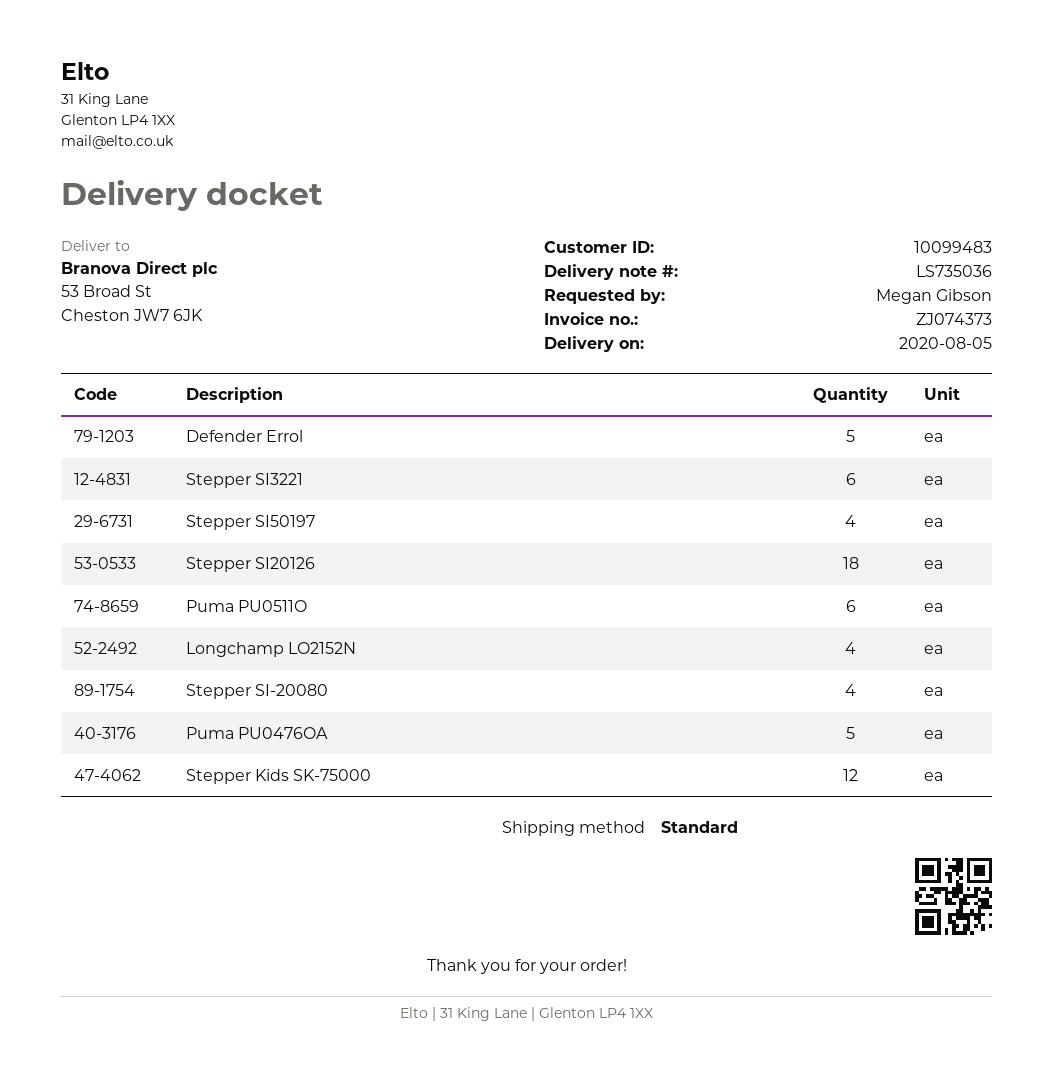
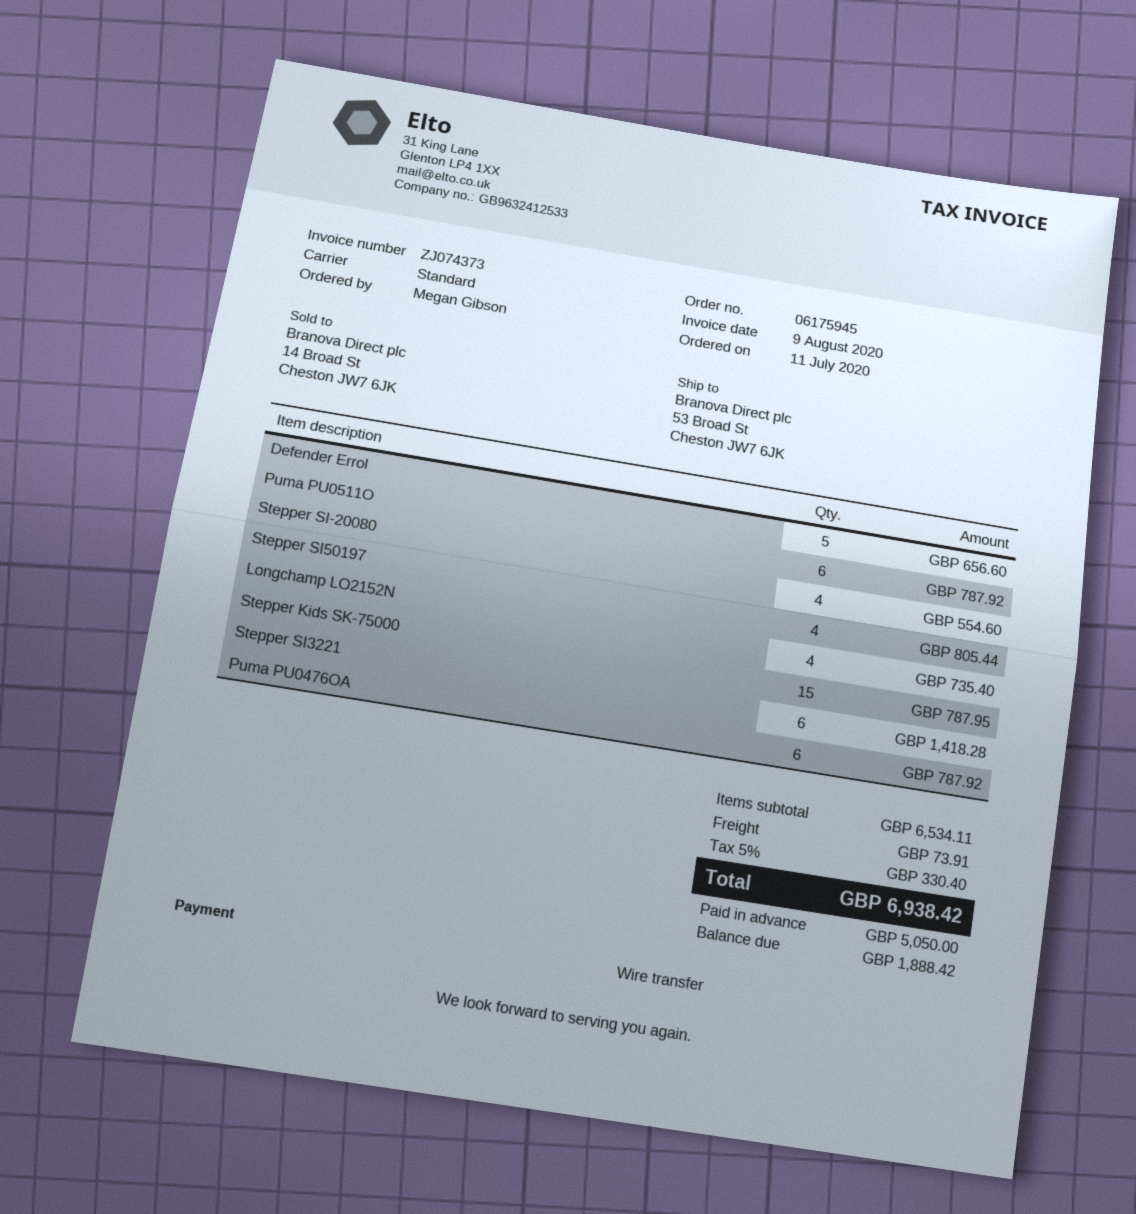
Stepper SI20126: 18 -> none
Puma PU0476OA: 5 -> 6
Stepper Kids SK-75000: 12 -> 15

